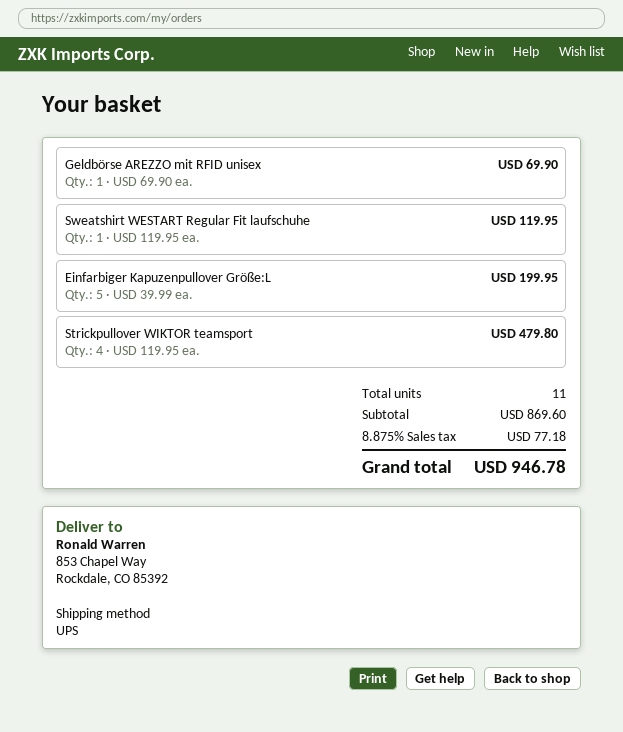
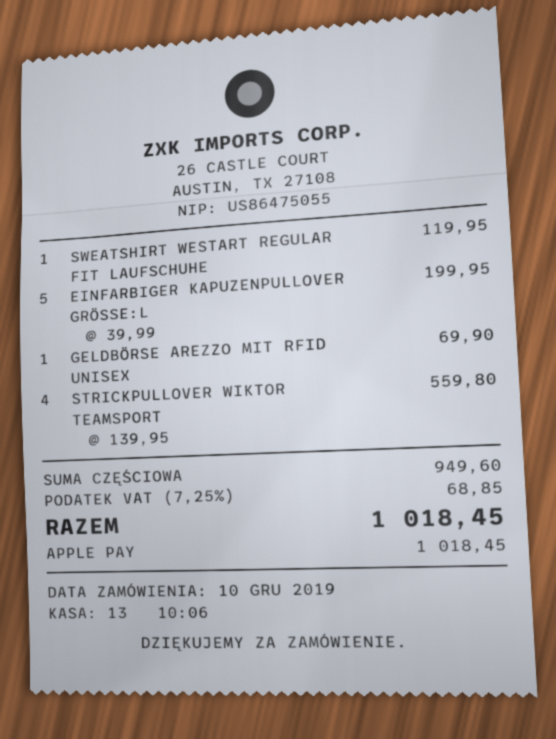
Strickpullover WIKTOR teamsport: 4 x 119.95 = 479.80 -> 4 x 139.95 = 559.80
subtotal: 869.60 -> 949.60
tax: 8.875% = 77.18 -> 7.25% = 68.85
total: 946.78 -> 1018.45

